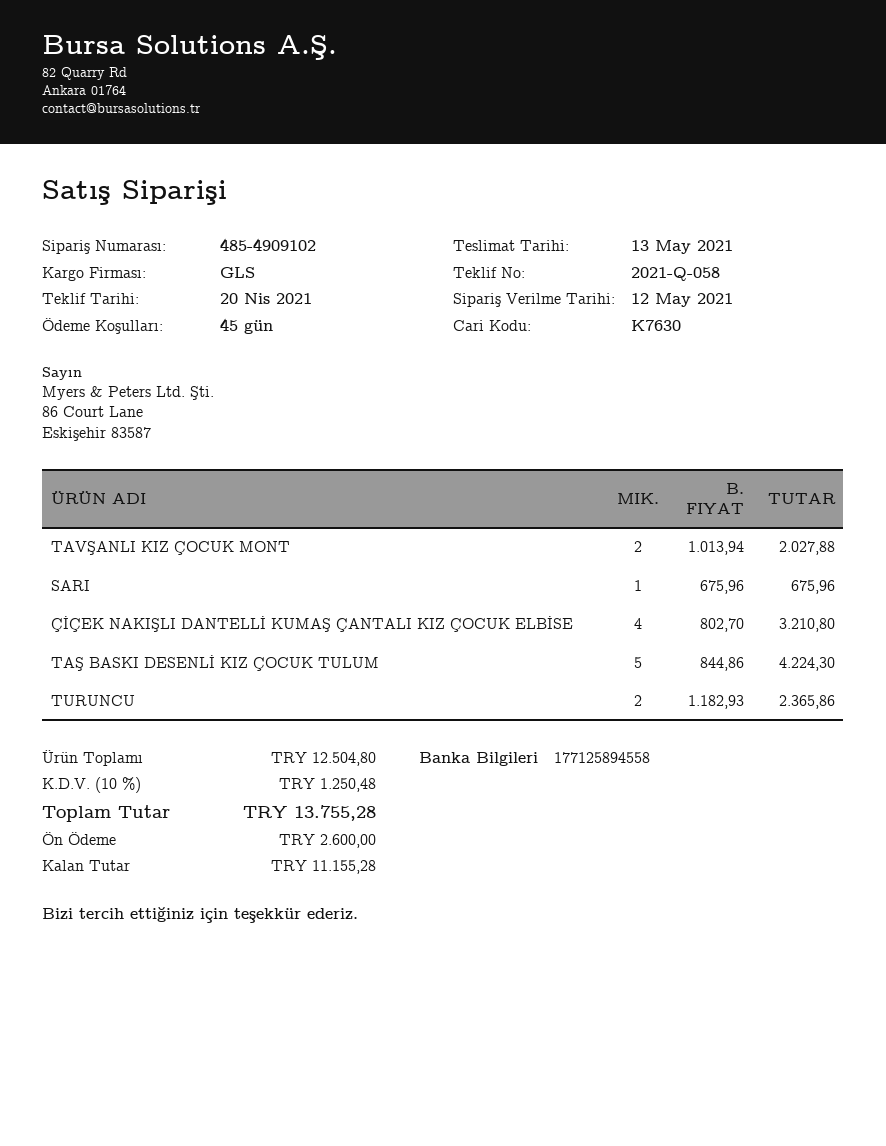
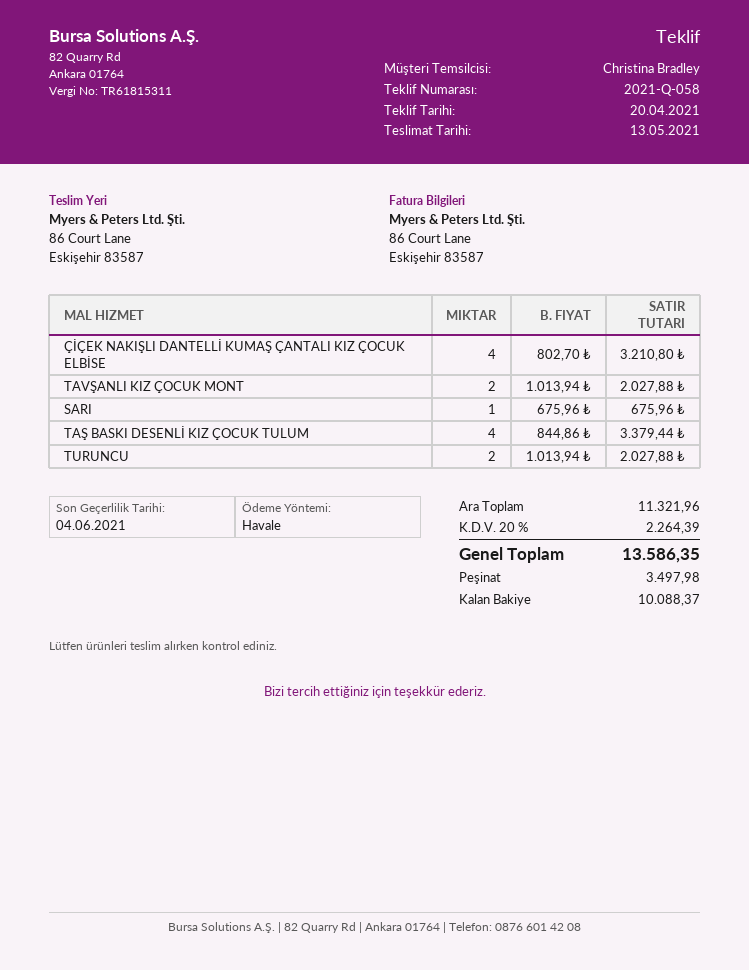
TAŞ BASKI DESENLİ KIZ ÇOCUK TULUM: 5 x 844.86 = 4224.30 -> 4 x 844.86 = 3379.44
TURUNCU: 2 x 1182.93 = 2365.86 -> 2 x 1013.94 = 2027.88
subtotal: 12504.80 -> 11321.96
tax: 10% = 1250.48 -> 20% = 2264.39
total: 13755.28 -> 13586.35
deposit: 2600.00 -> 3497.98
balance: 11155.28 -> 10088.37

